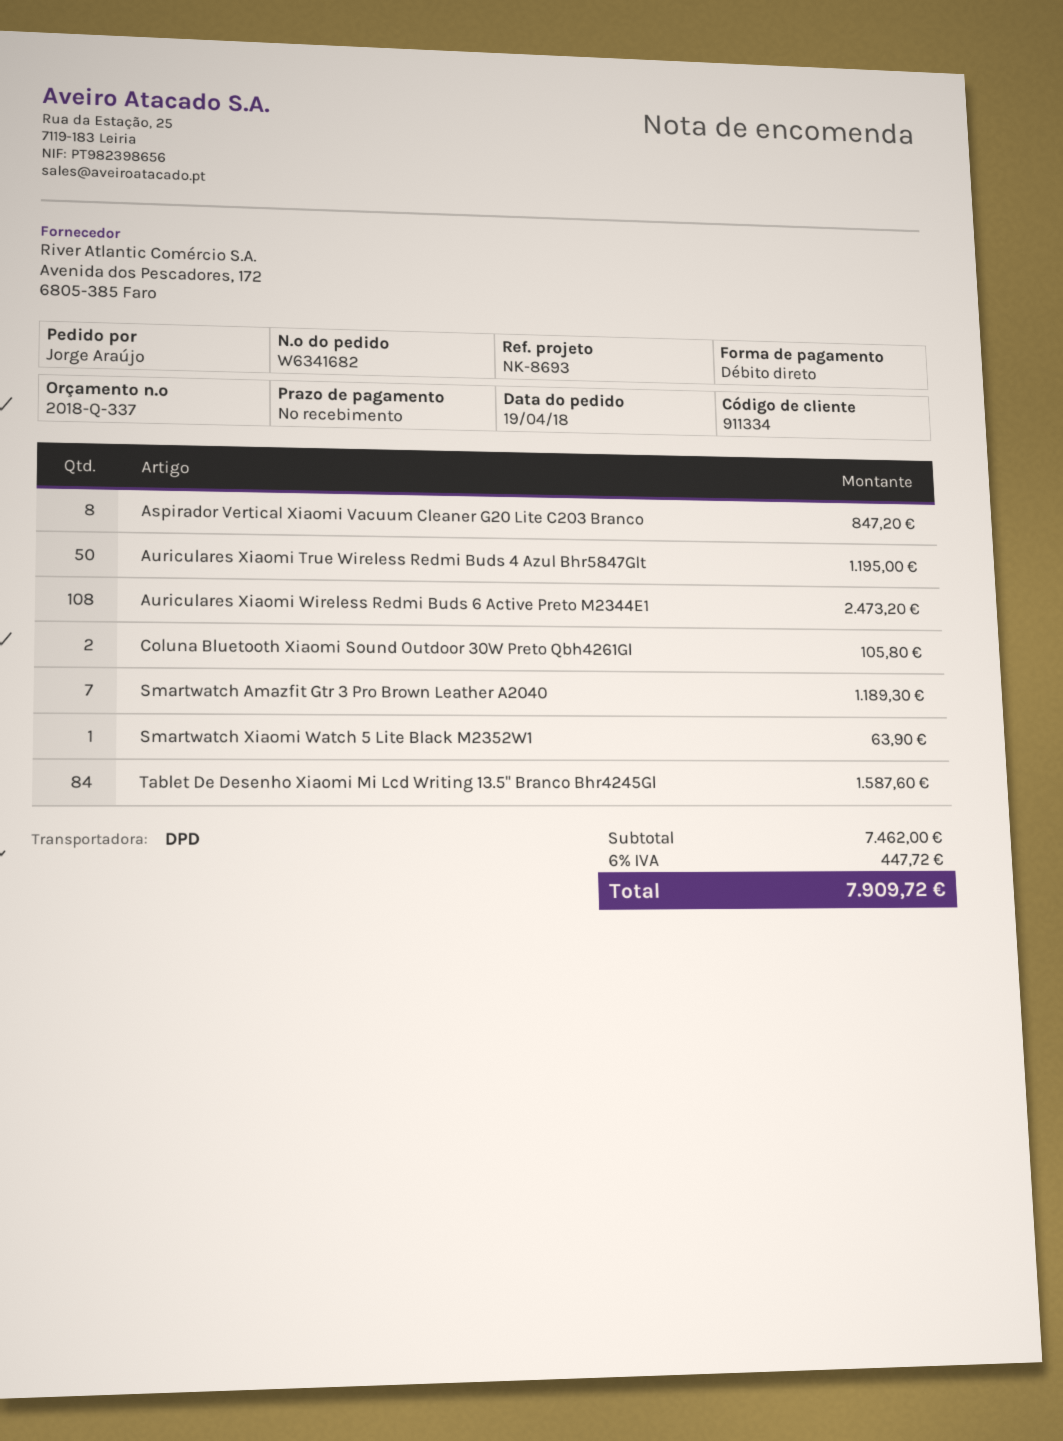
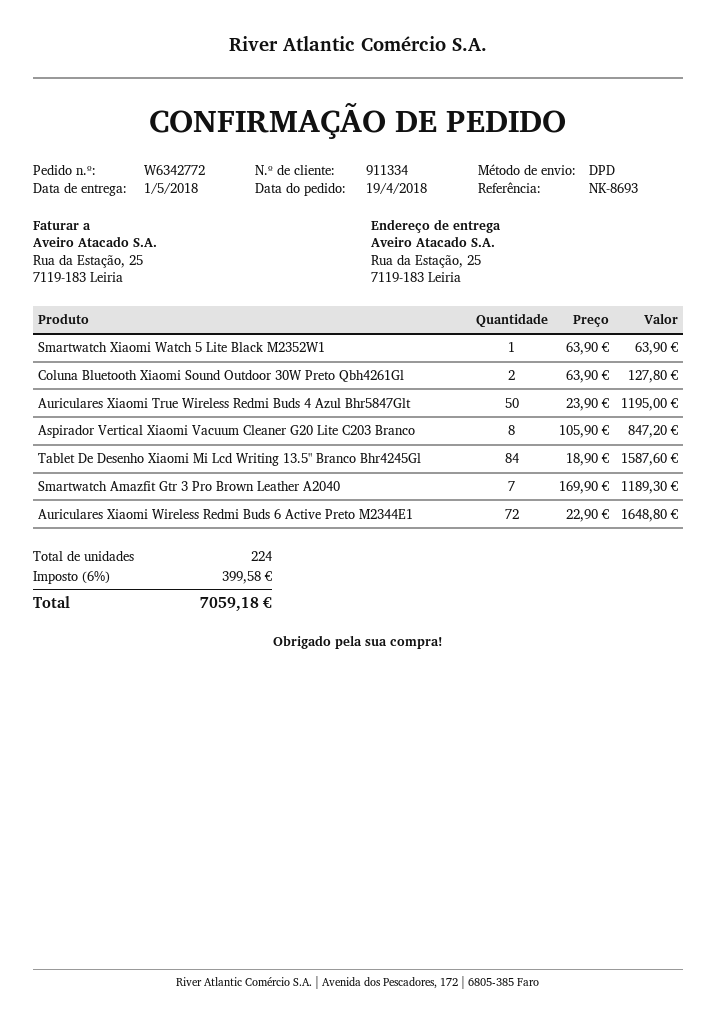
order number: W6341682 -> W6342772
Auriculares Xiaomi Wireless Redmi Buds 6 Active Preto M2344E1: 108 for 2473.20 -> 72 for 1648.80
Coluna Bluetooth Xiaomi Sound Outdoor 30W Preto Qbh4261Gl: 2 for 105.80 -> 2 for 127.80
tax: 6% = 447.72 -> 6% = 399.58
total: 7909.72 -> 7059.18

